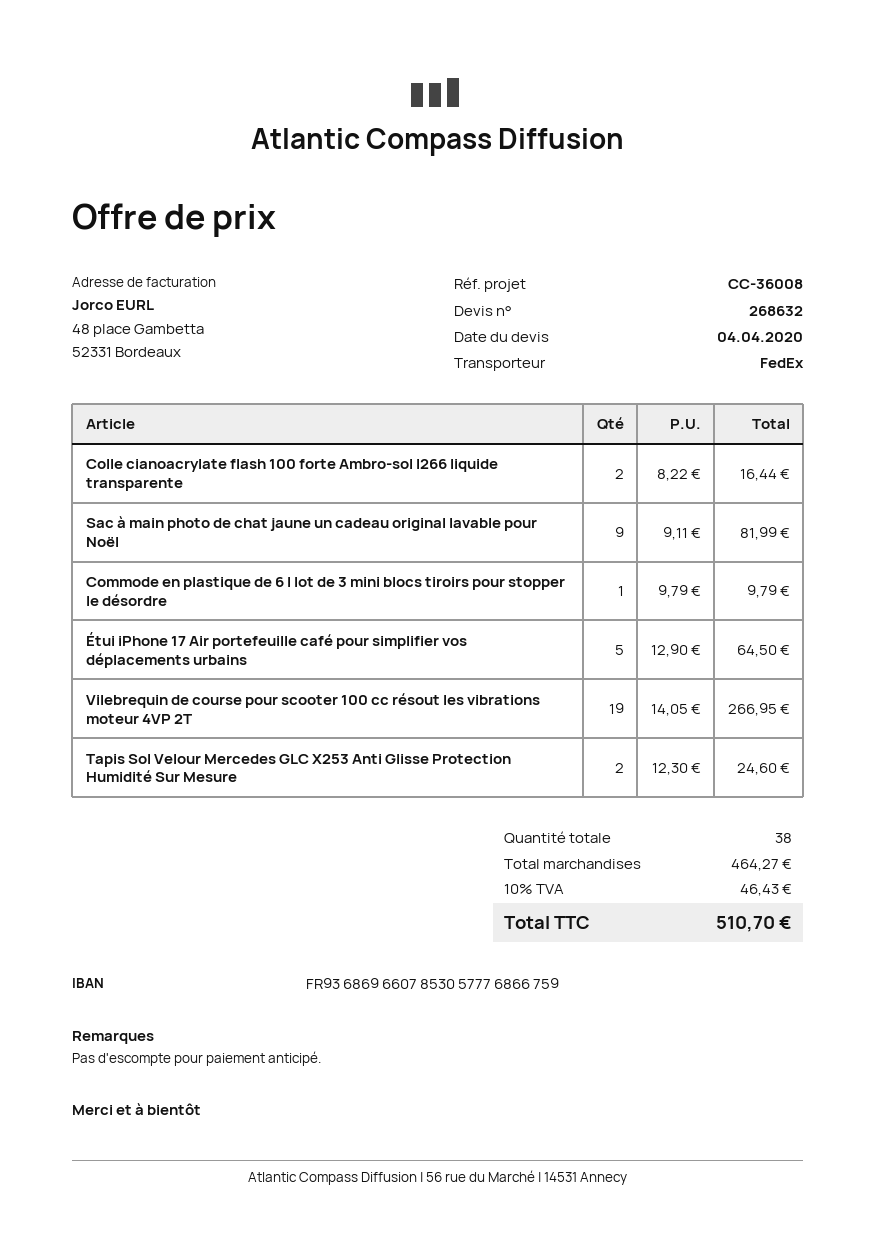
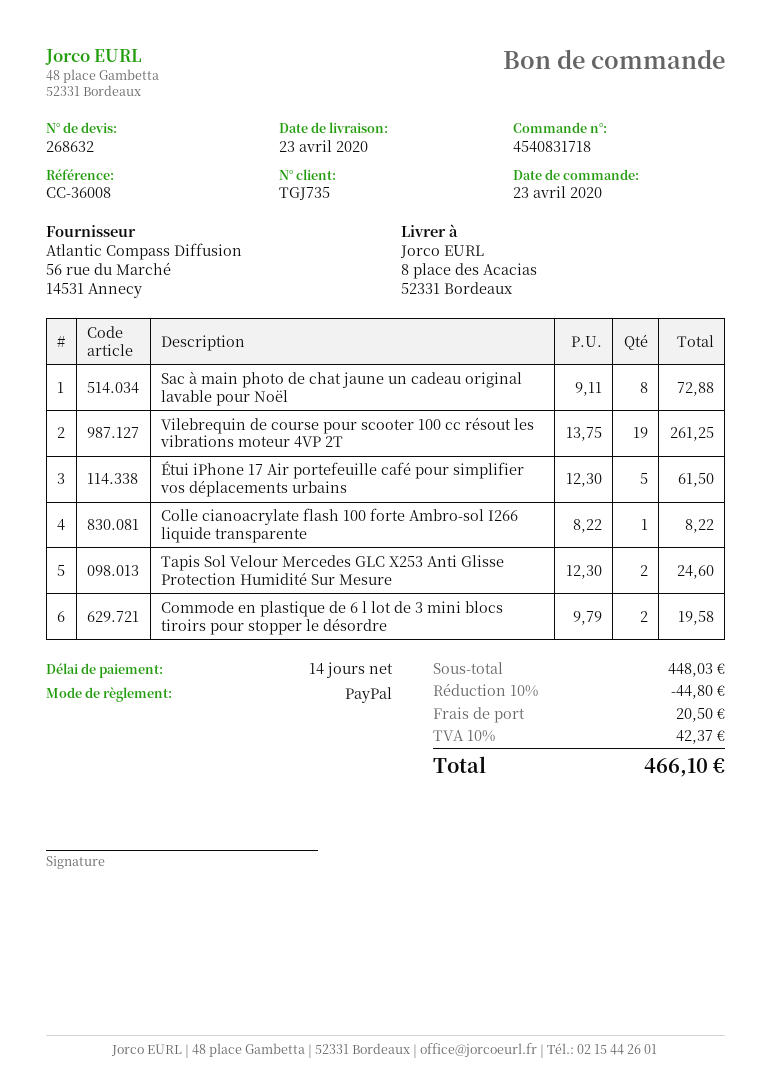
Colle cianoacrylate flash 100 forte Ambro-sol I266 liquide transparente: 2 x 8.22 = 16.44 -> 1 x 8.22 = 8.22
Sac à main photo de chat jaune un cadeau original lavable pour Noël: 9 x 9.11 = 81.99 -> 8 x 9.11 = 72.88
Commode en plastique de 6 l lot de 3 mini blocs tiroirs pour stopper le désordre: 1 x 9.79 = 9.79 -> 2 x 9.79 = 19.58
Étui iPhone 17 Air portefeuille café pour simplifier vos déplacements urbains: 5 x 12.90 = 64.50 -> 5 x 12.30 = 61.50
Vilebrequin de course pour scooter 100 cc résout les vibrations moteur 4VP 2T: 19 x 14.05 = 266.95 -> 19 x 13.75 = 261.25
subtotal: 464.27 -> 448.03
discount: none -> 10% = 44.80
shipping: none -> 20.50
tax: 10% = 46.43 -> 10% = 42.37
total: 510.70 -> 466.10

